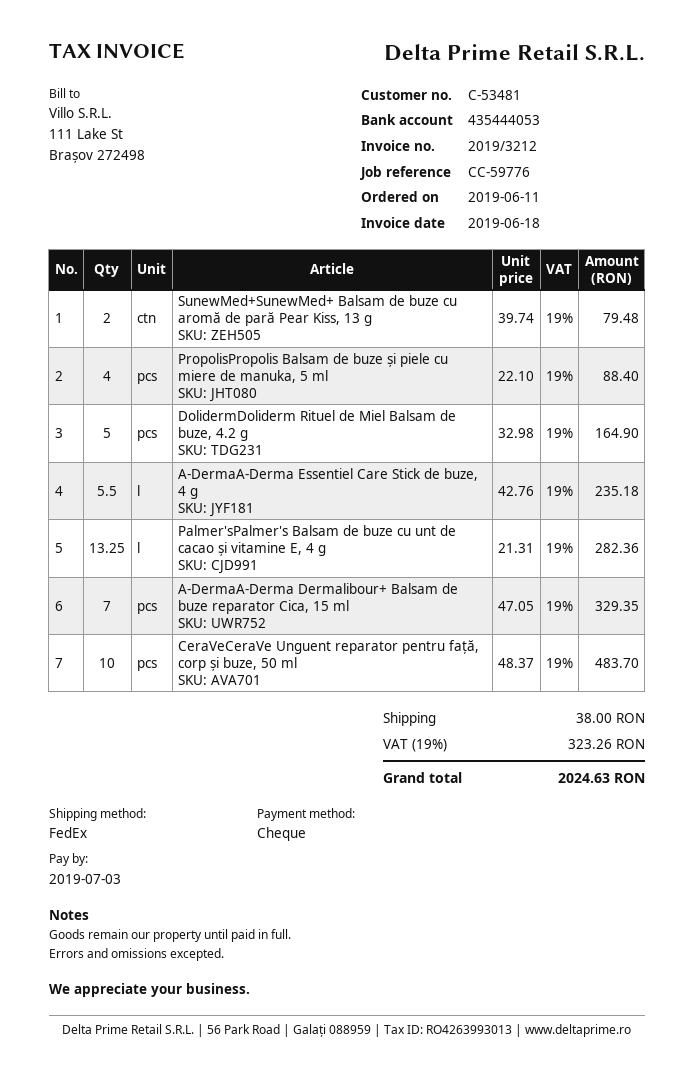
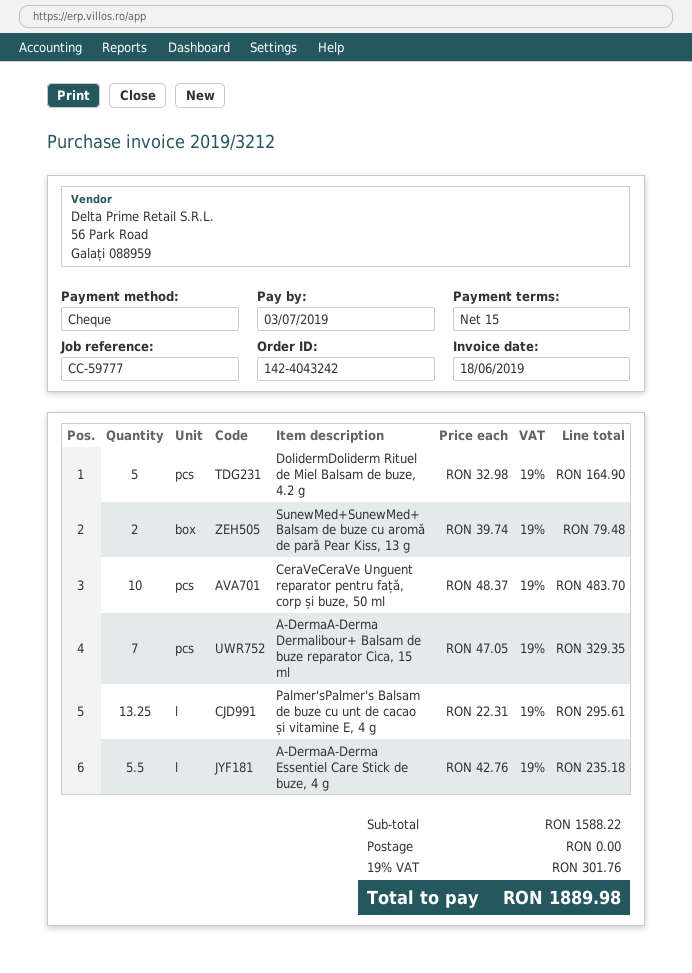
reference: CC-59776 -> CC-59777
PropolisPropolis Balsam de buze și piele cu miere de manuka, 5 ml: 4 x 22.10 = 88.40 -> none
Palmer'sPalmer's Balsam de buze cu unt de cacao și vitamine E, 4 g: 13.25 x 21.31 = 282.36 -> 13.25 x 22.31 = 295.61
shipping: 38.00 -> 0.00
tax: 19% = 323.26 -> 19% = 301.76
total: 2024.63 -> 1889.98

